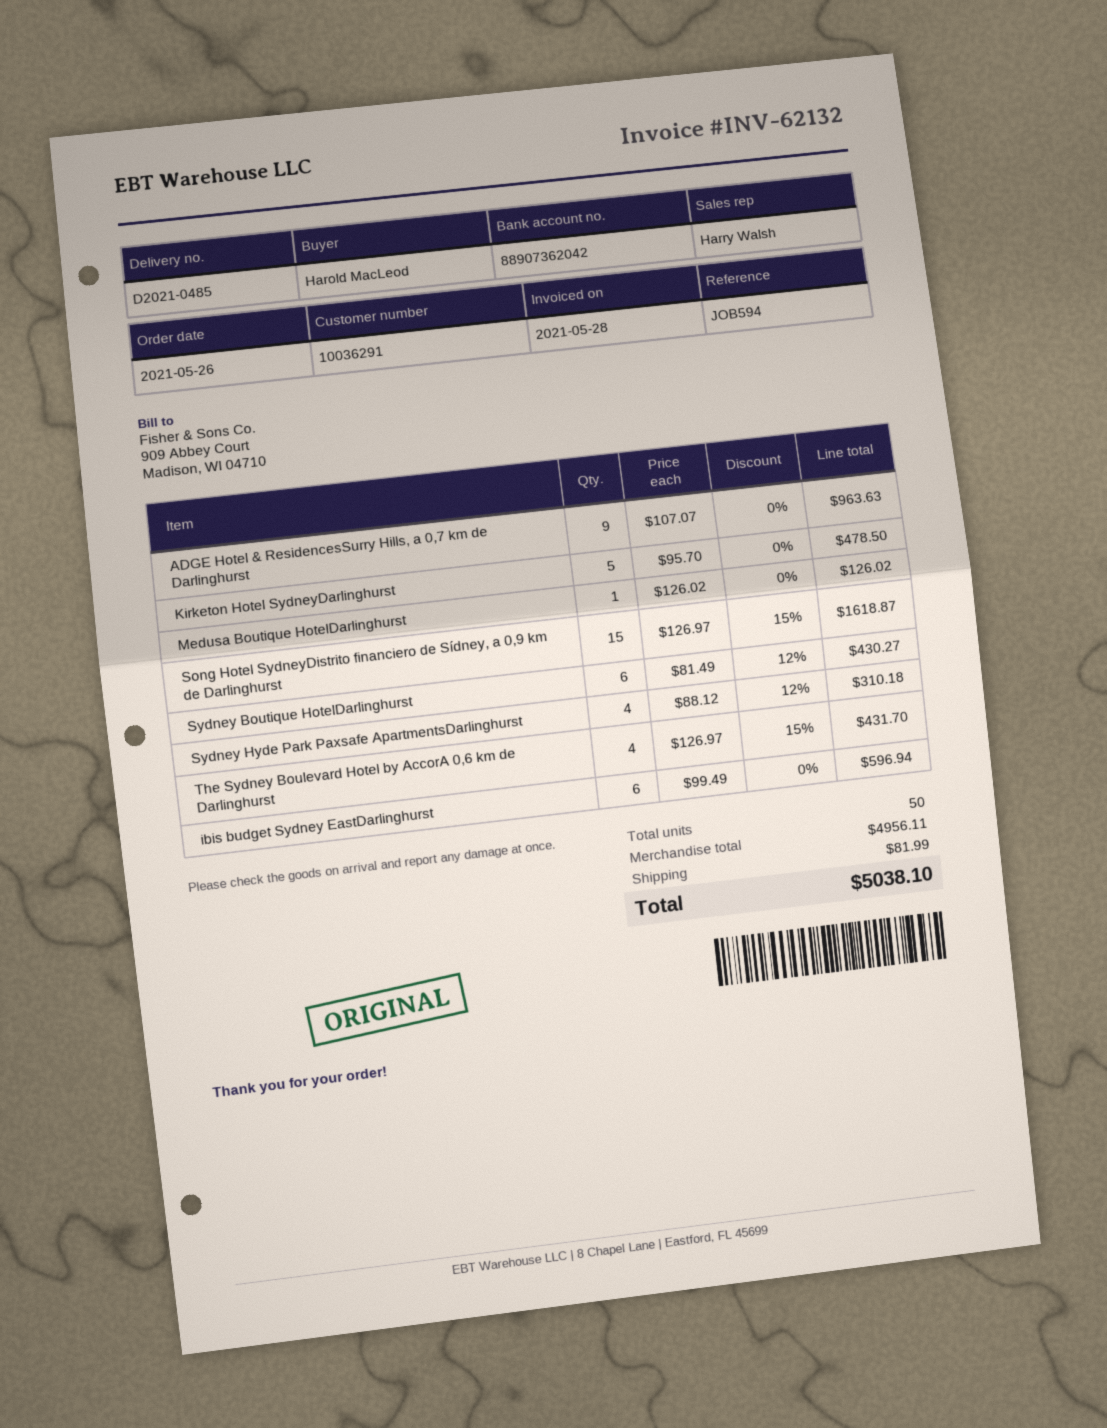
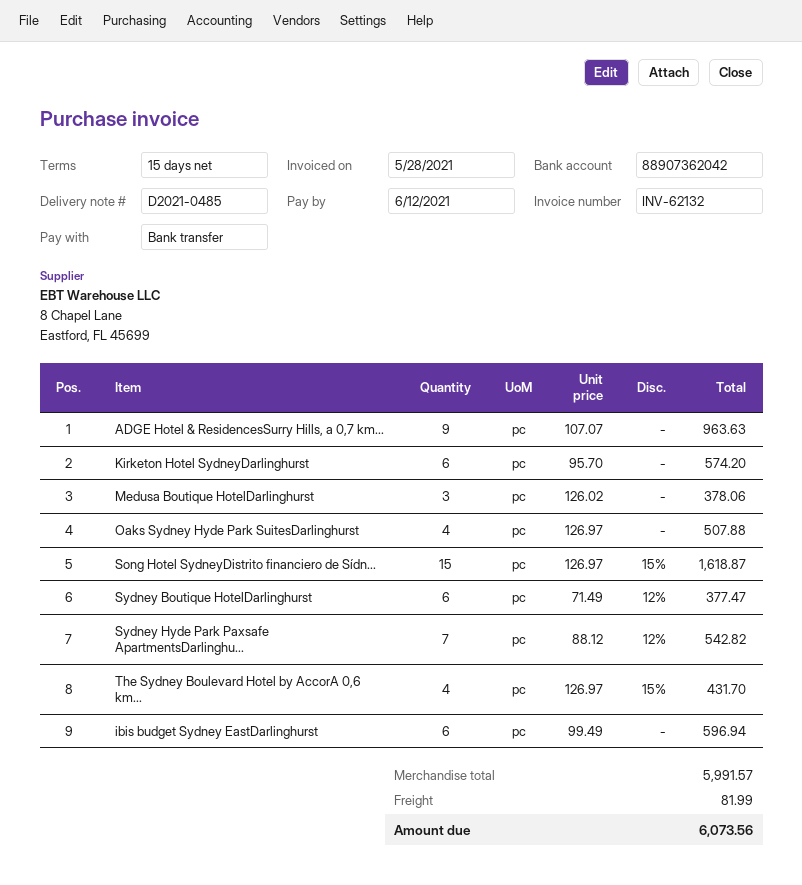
Kirketon Hotel SydneyDarlinghurst: 5 x 95.70 = 478.50 -> 6 x 95.70 = 574.20
Medusa Boutique HotelDarlinghurst: 1 x 126.02 = 126.02 -> 3 x 126.02 = 378.06
Sydney Boutique HotelDarlinghurst: 6 x 81.49 - 12% = 430.27 -> 6 x 71.49 - 12% = 377.47
Sydney Hyde Park Paxsafe ApartmentsDarlinghurst: 4 x 88.12 - 12% = 310.18 -> 7 x 88.12 - 12% = 542.82
Oaks Sydney Hyde Park SuitesDarlinghurst: none -> 4 x 126.97 = 507.88
subtotal: 4956.11 -> 5991.57
total: 5038.10 -> 6073.56

